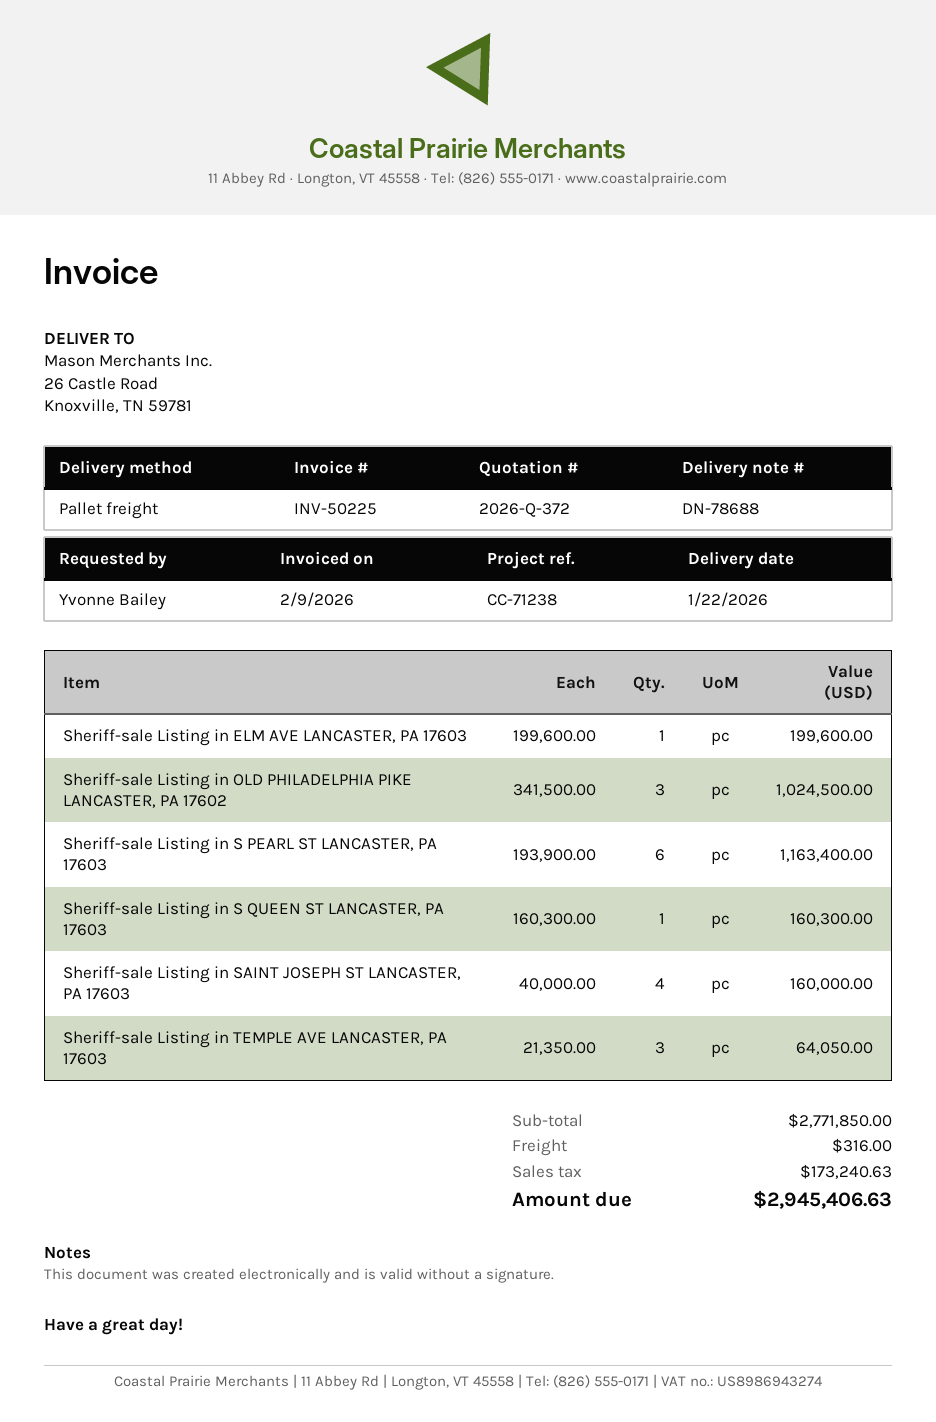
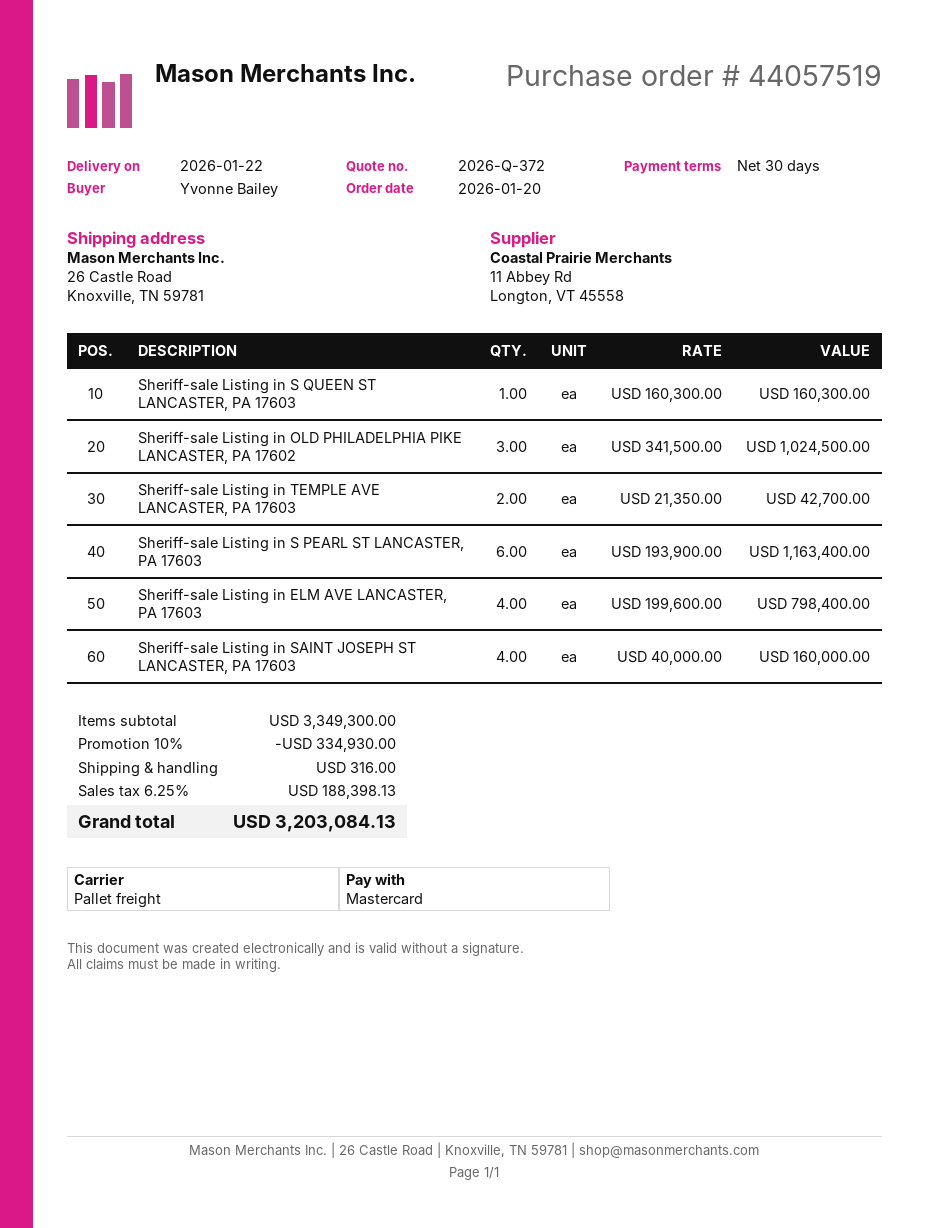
Sheriff-sale Listing in ELM AVE LANCASTER, PA 17603: 1 x 199600.00 = 199600.00 -> 4 x 199600.00 = 798400.00
Sheriff-sale Listing in TEMPLE AVE LANCASTER, PA 17603: 3 x 21350.00 = 64050.00 -> 2 x 21350.00 = 42700.00
subtotal: 2771850.00 -> 3349300.00
discount: none -> 10% = 334930.00
tax: 173240.63 -> 188398.13
total: 2945406.63 -> 3203084.13

